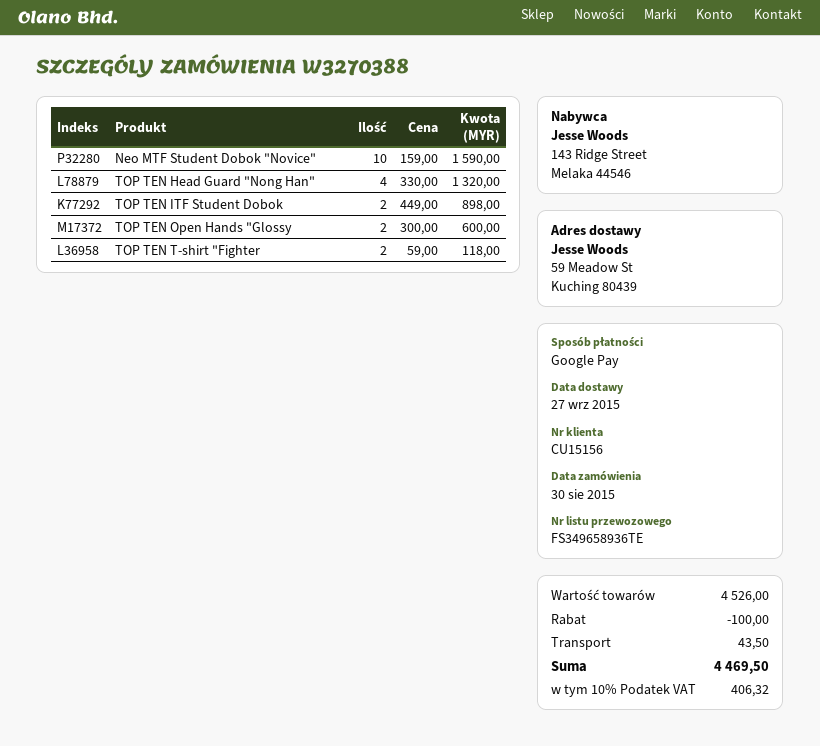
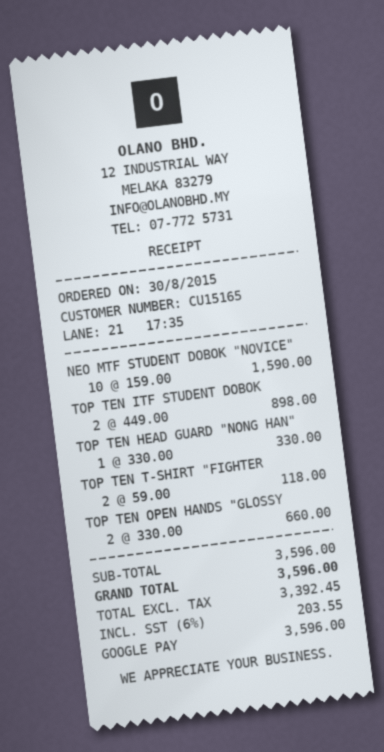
customer number: CU15156 -> CU15165
TOP TEN Head Guard "Nong Han": 4 x 330.00 = 1320.00 -> 1 x 330.00 = 330.00
TOP TEN Open Hands "Glossy: 2 x 300.00 = 600.00 -> 2 x 330.00 = 660.00
subtotal: 4526.00 -> 3596.00
discount: 100.00 -> none
shipping: 43.50 -> none
tax: 10% = 406.32 -> 6% = 203.55
total: 4469.50 -> 3596.00

